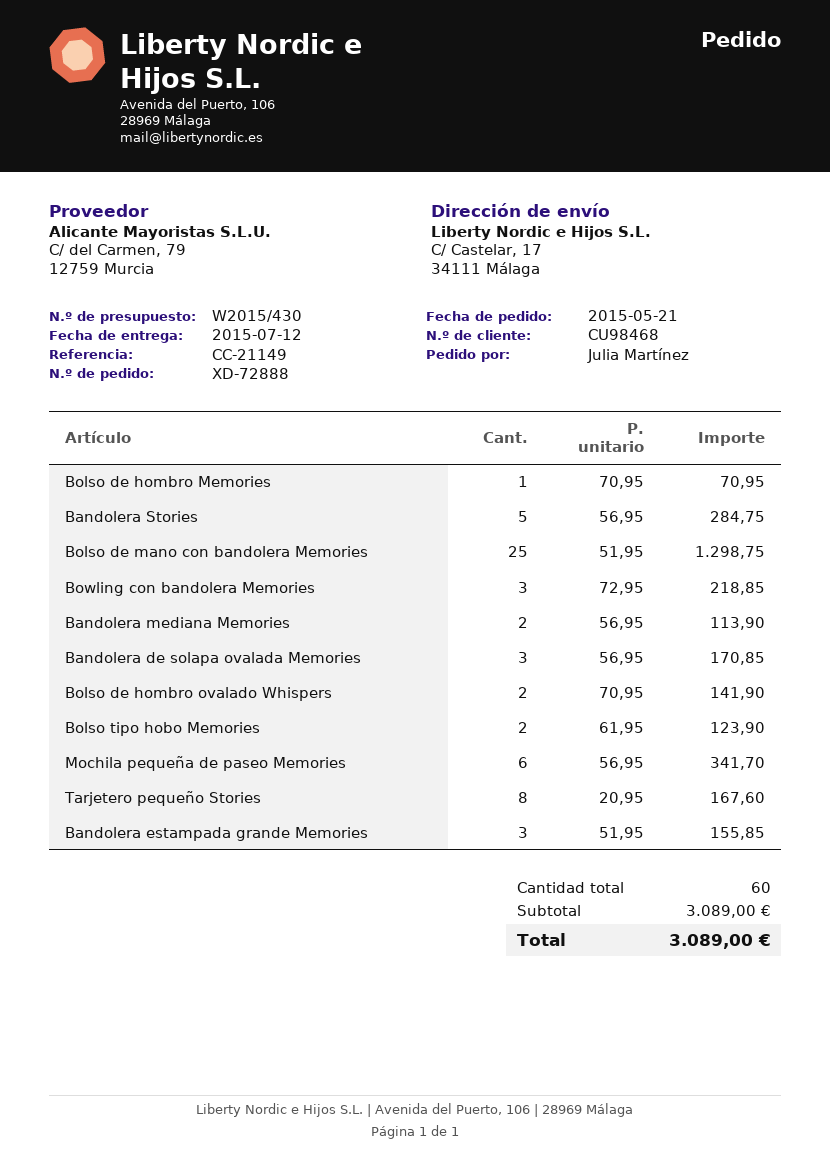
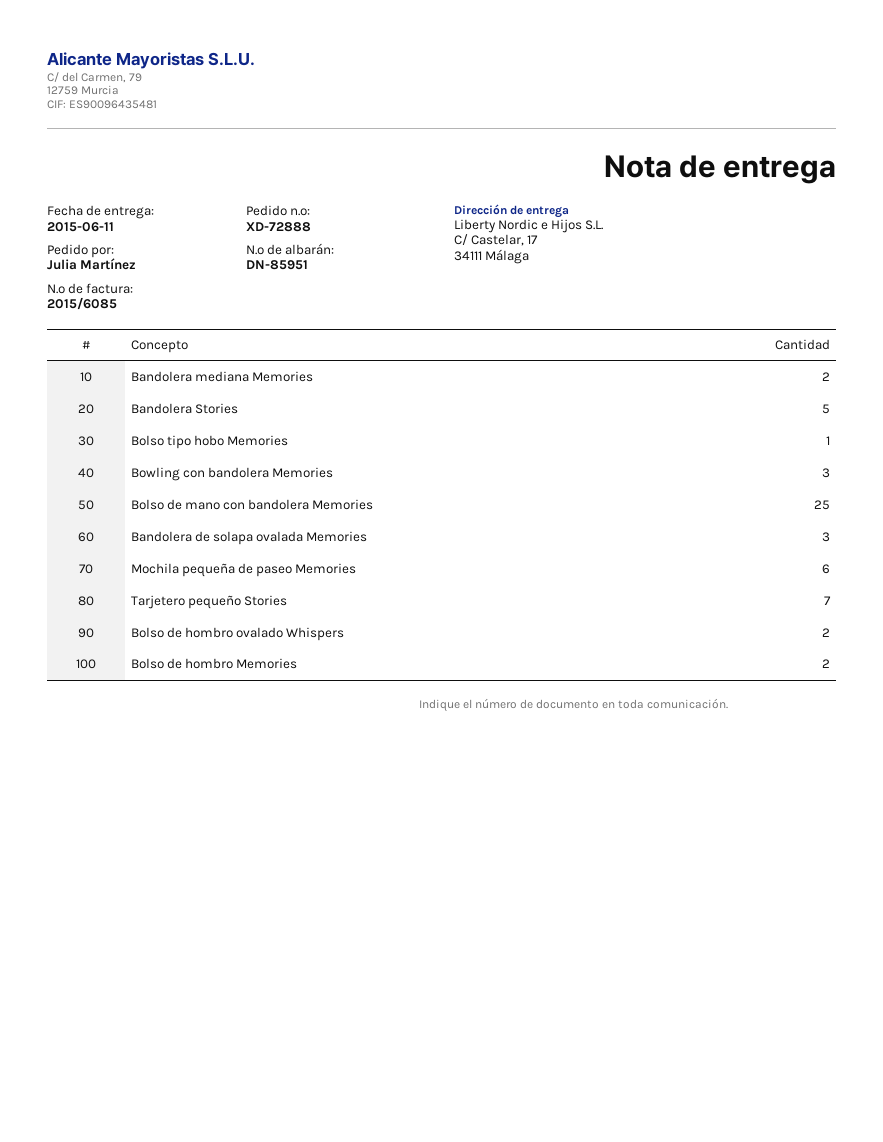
delivery date: 2015-07-12 -> 2015-06-11
Bolso de hombro Memories: 1 -> 2
Bolso tipo hobo Memories: 2 -> 1
Tarjetero pequeño Stories: 8 -> 7
Bandolera estampada grande Memories: 3 -> none

